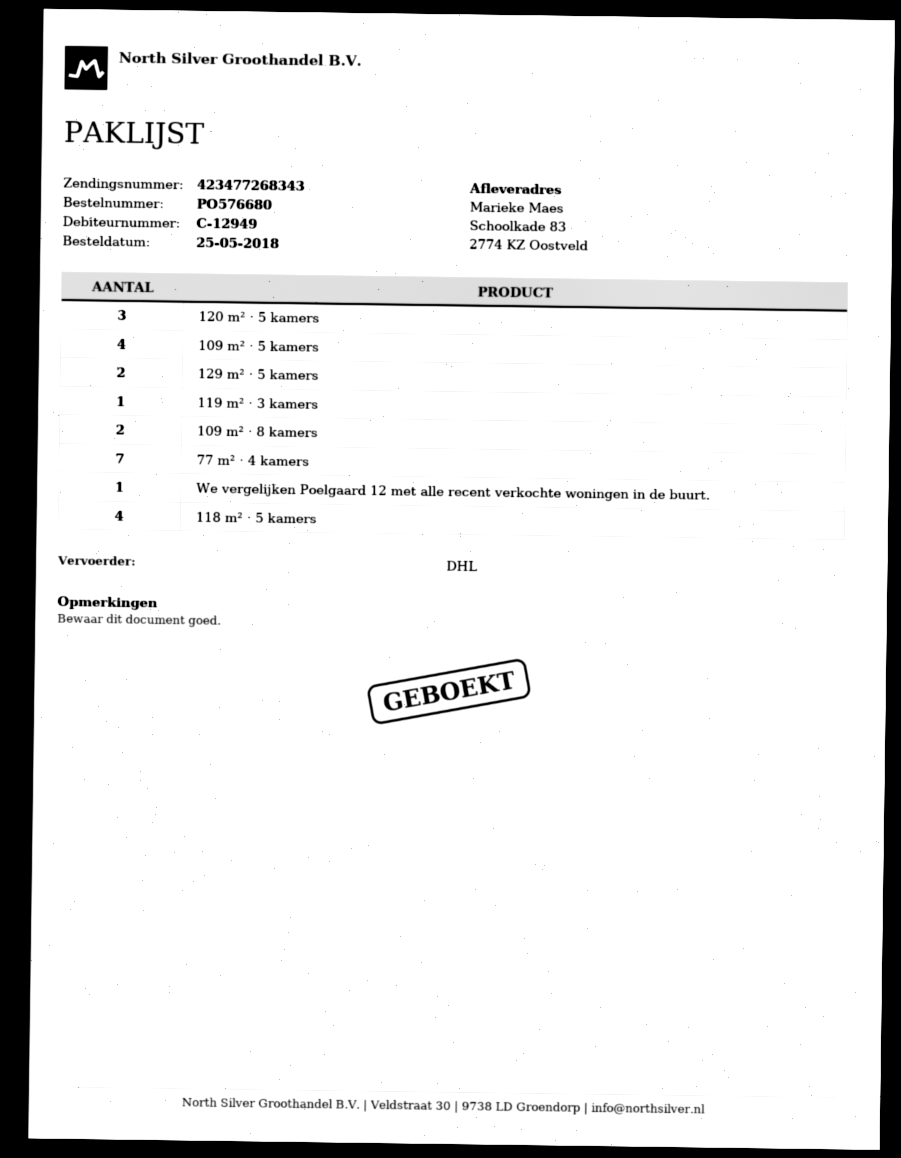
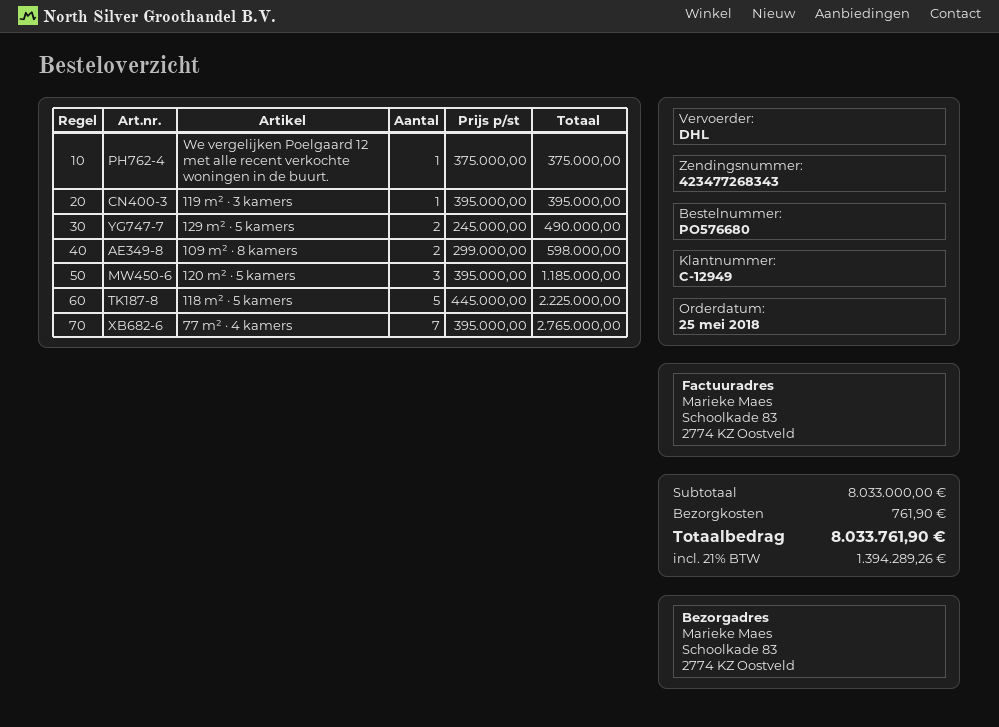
109 m² · 5 kamers: 4 -> none
118 m² · 5 kamers: 4 -> 5

